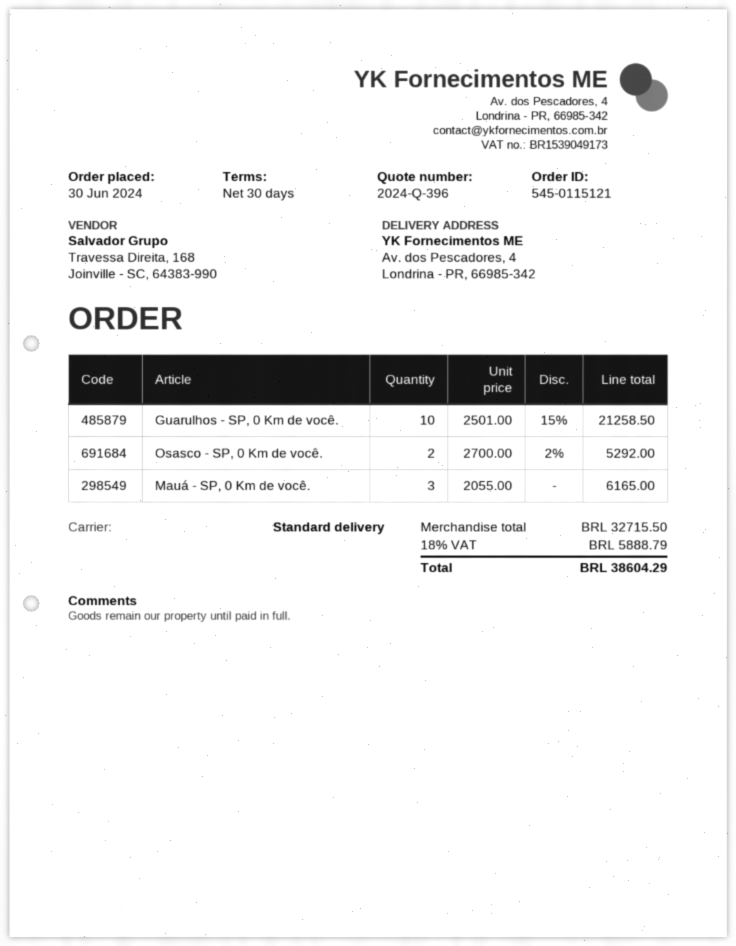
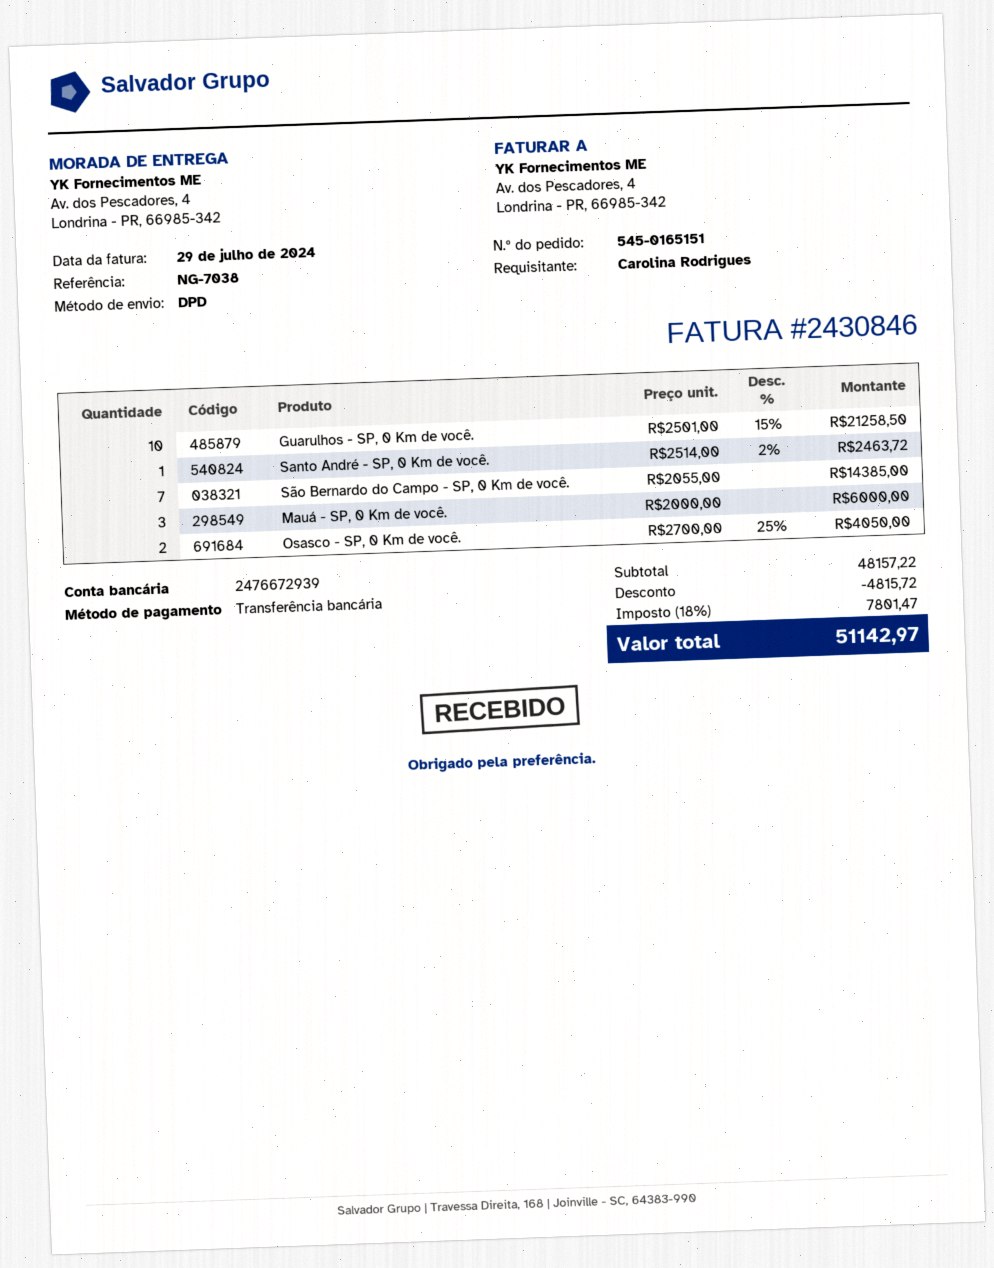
order number: 545-0115121 -> 545-0165151
shipping method: standard -> DPD
Osasco - SP, 0 Km de você.: 2 x 2700.00 - 2% = 5292.00 -> 2 x 2700.00 - 25% = 4050.00
Mauá - SP, 0 Km de você.: 3 x 2055.00 = 6165.00 -> 3 x 2000.00 = 6000.00
Santo André - SP, 0 Km de você.: none -> 1 x 2514.00 - 2% = 2463.72
São Bernardo do Campo - SP, 0 Km de você.: none -> 7 x 2055.00 = 14385.00
subtotal: 32715.50 -> 48157.22
discount: none -> 4815.72
tax: 18% = 5888.79 -> 18% = 7801.47
total: 38604.29 -> 51142.97

